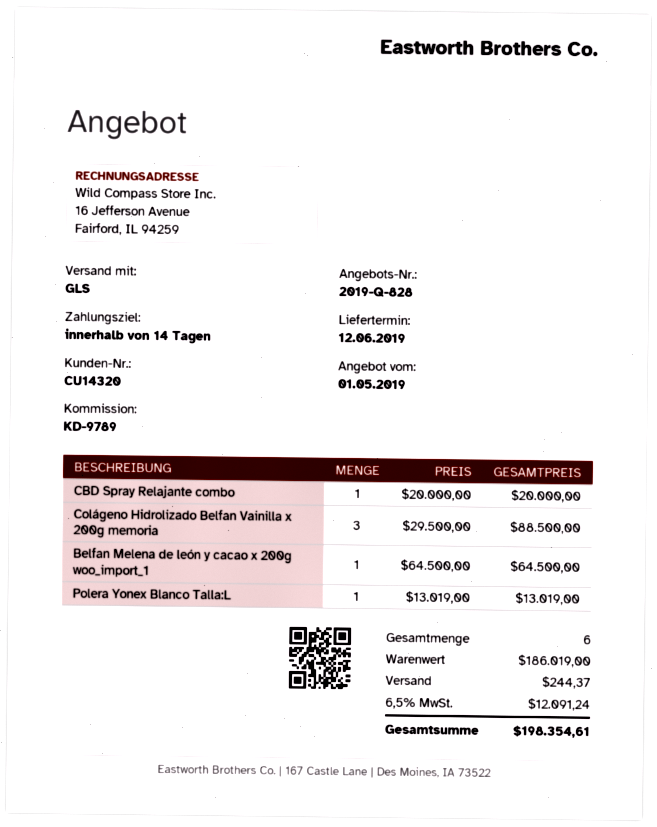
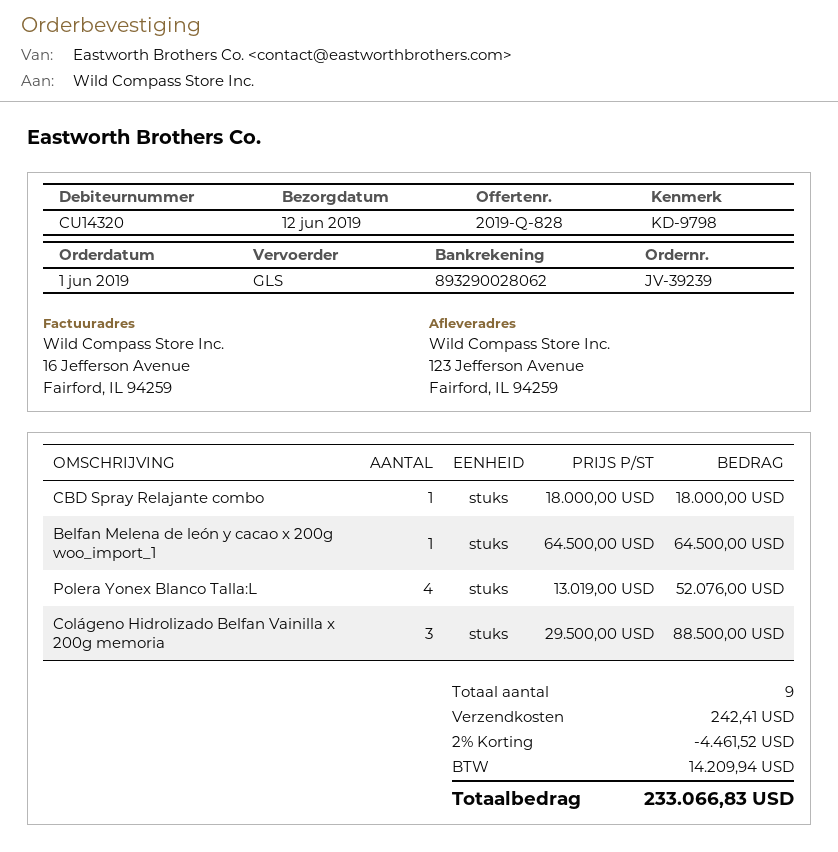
reference: KD-9789 -> KD-9798
CBD Spray Relajante combo: 1 x 20000.00 = 20000.00 -> 1 x 18000.00 = 18000.00
Polera Yonex Blanco Talla:L: 1 x 13019.00 = 13019.00 -> 4 x 13019.00 = 52076.00
total quantity: 6 -> 9
discount: none -> 2% = 4461.52
shipping: 244.37 -> 242.41
tax: 12091.24 -> 14209.94
total: 198354.61 -> 233066.83

